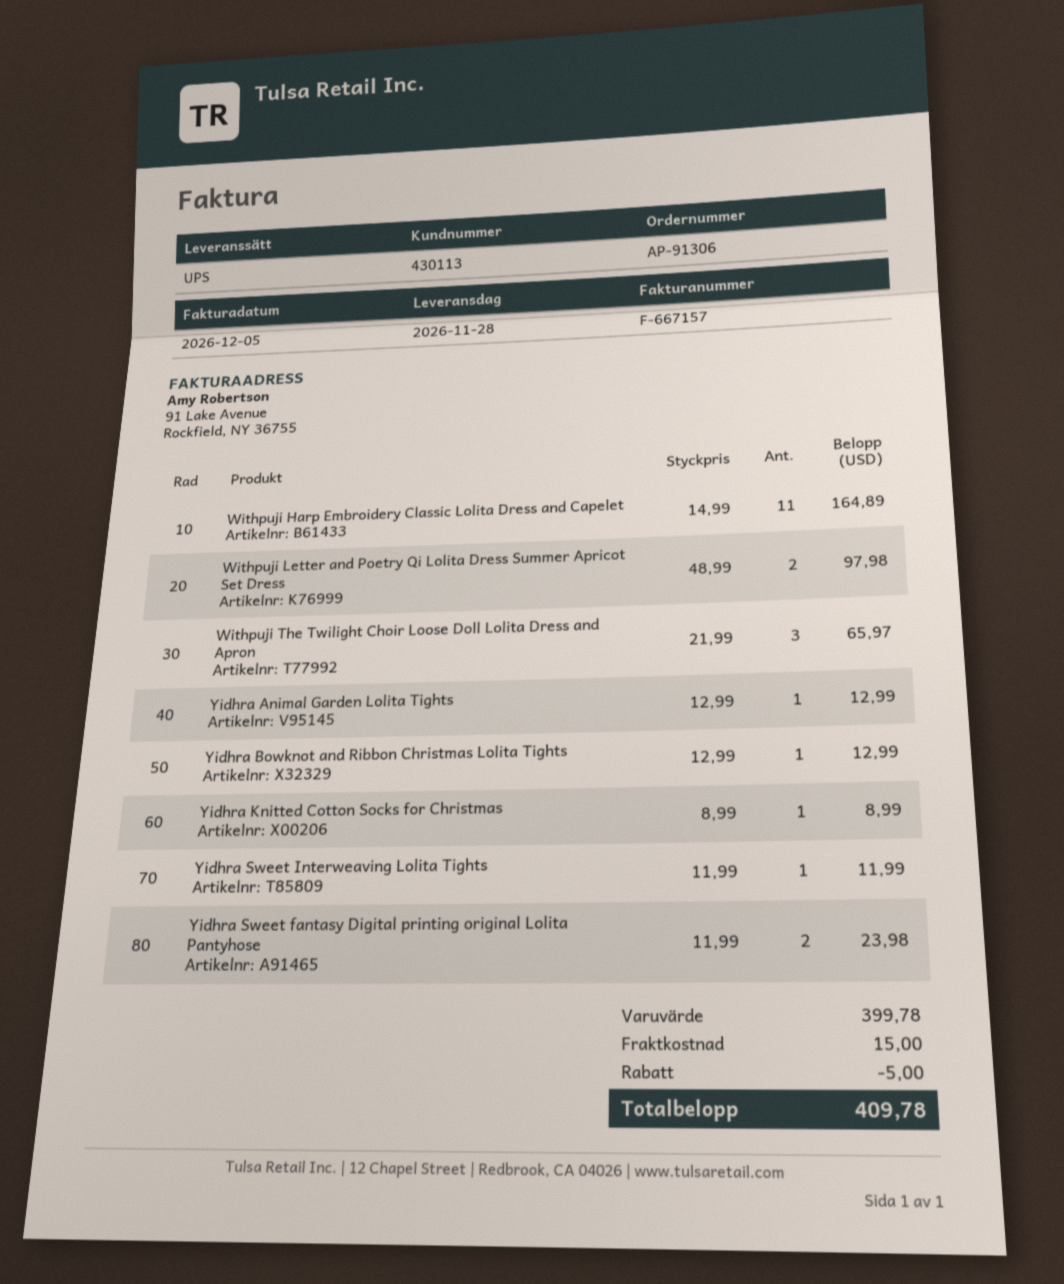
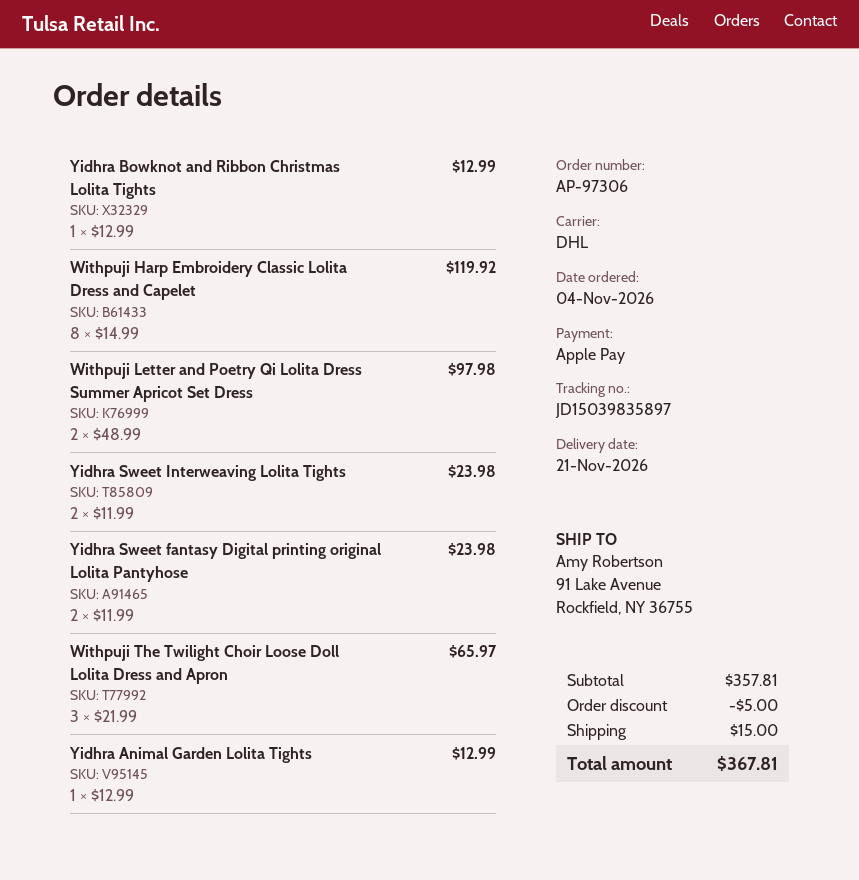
order number: AP-91306 -> AP-97306
delivery date: 2026-11-28 -> 2026-11-21
shipping method: UPS -> DHL
Withpuji Harp Embroidery Classic Lolita Dress and Capelet: 11 x 14.99 = 164.89 -> 8 x 14.99 = 119.92
Yidhra Knitted Cotton Socks for Christmas: 1 x 8.99 = 8.99 -> none
Yidhra Sweet Interweaving Lolita Tights: 1 x 11.99 = 11.99 -> 2 x 11.99 = 23.98
subtotal: 399.78 -> 357.81
total: 409.78 -> 367.81

